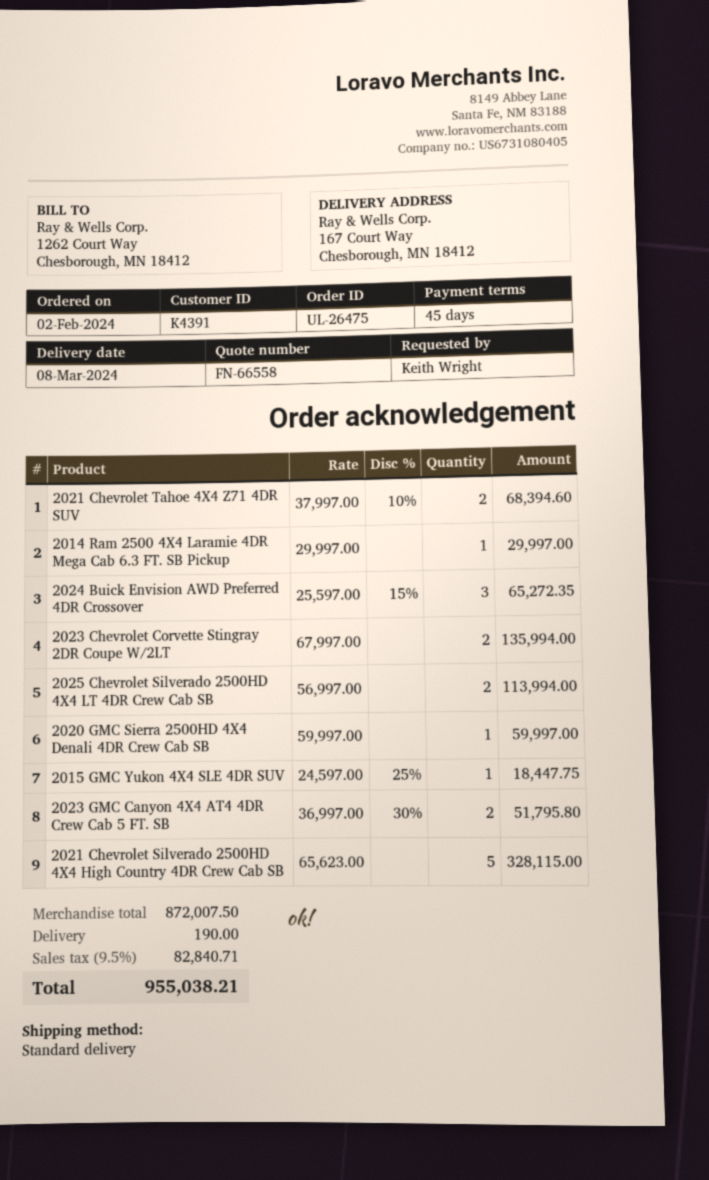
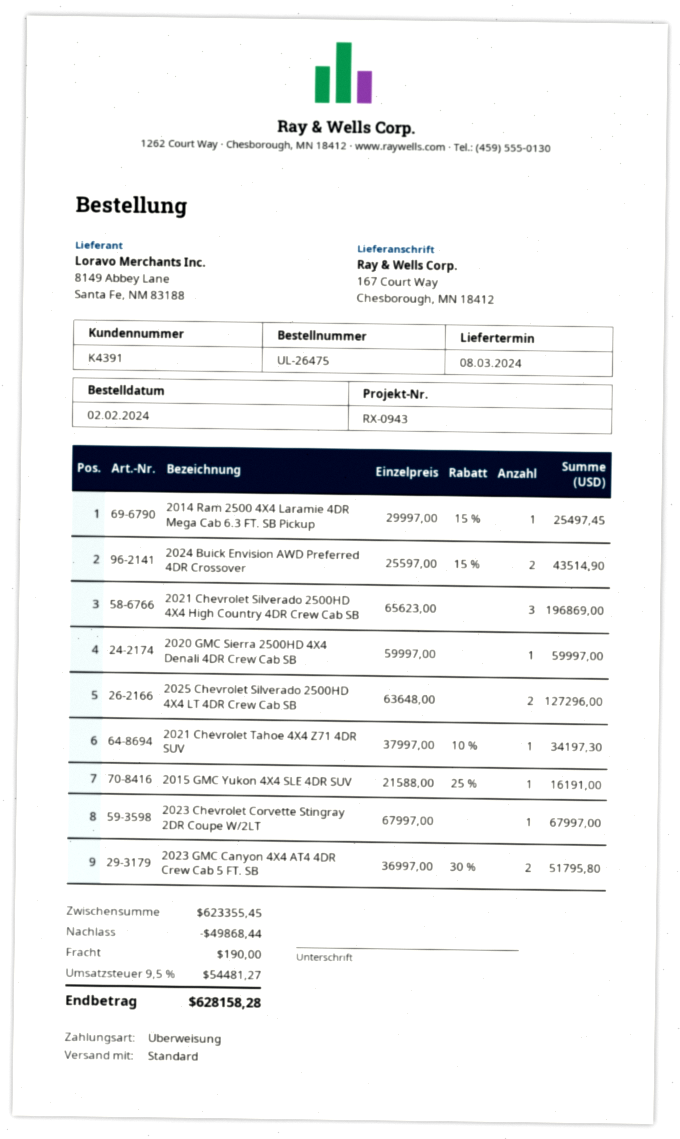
2021 Chevrolet Tahoe 4X4 Z71 4DR SUV: 2 x 37997.00 - 10% = 68394.60 -> 1 x 37997.00 - 10% = 34197.30
2014 Ram 2500 4X4 Laramie 4DR Mega Cab 6.3 FT. SB Pickup: 1 x 29997.00 = 29997.00 -> 1 x 29997.00 - 15% = 25497.45
2024 Buick Envision AWD Preferred 4DR Crossover: 3 x 25597.00 - 15% = 65272.35 -> 2 x 25597.00 - 15% = 43514.90
2023 Chevrolet Corvette Stingray 2DR Coupe W/2LT: 2 x 67997.00 = 135994.00 -> 1 x 67997.00 = 67997.00
2025 Chevrolet Silverado 2500HD 4X4 LT 4DR Crew Cab SB: 2 x 56997.00 = 113994.00 -> 2 x 63648.00 = 127296.00
2015 GMC Yukon 4X4 SLE 4DR SUV: 1 x 24597.00 - 25% = 18447.75 -> 1 x 21588.00 - 25% = 16191.00
2021 Chevrolet Silverado 2500HD 4X4 High Country 4DR Crew Cab SB: 5 x 65623.00 = 328115.00 -> 3 x 65623.00 = 196869.00
subtotal: 872007.50 -> 623355.45
discount: none -> 49868.44
tax: 9.5% = 82840.71 -> 9.5% = 54481.27
total: 955038.21 -> 628158.28

